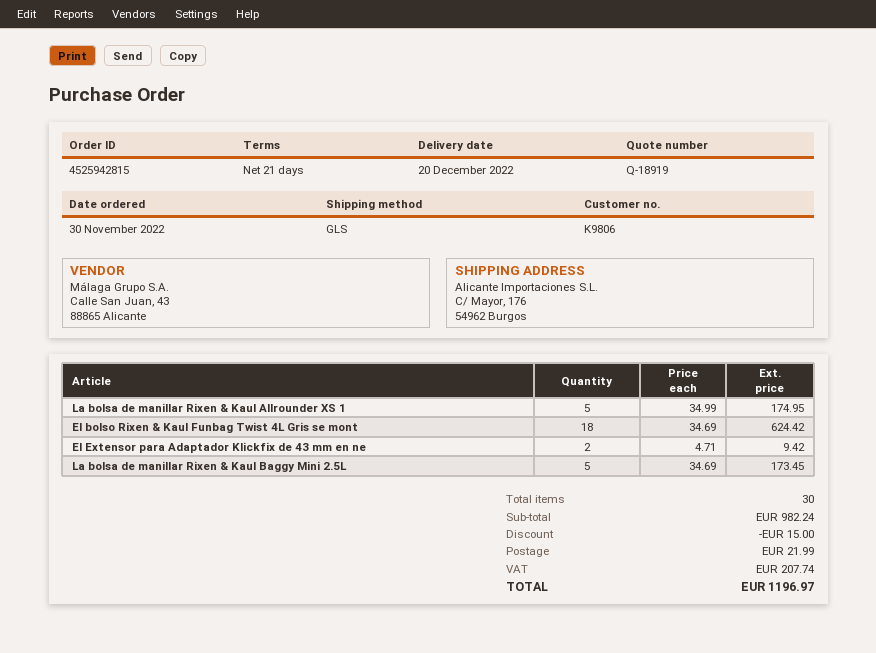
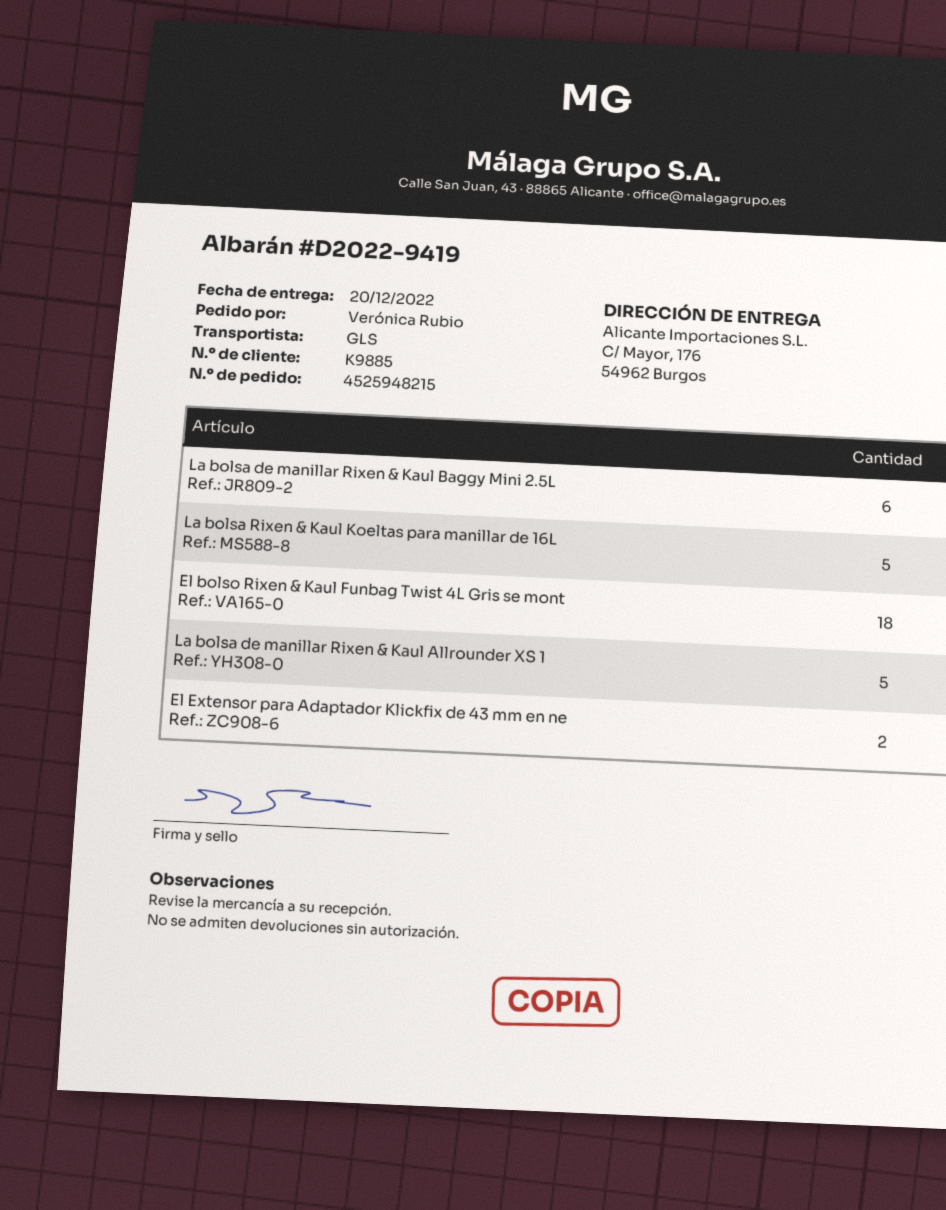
order number: 4525942815 -> 4525948215
customer number: K9806 -> K9885
La bolsa de manillar Rixen & Kaul Baggy Mini 2.5L: 5 -> 6
La bolsa Rixen & Kaul Koeltas para manillar de 16L: none -> 5

